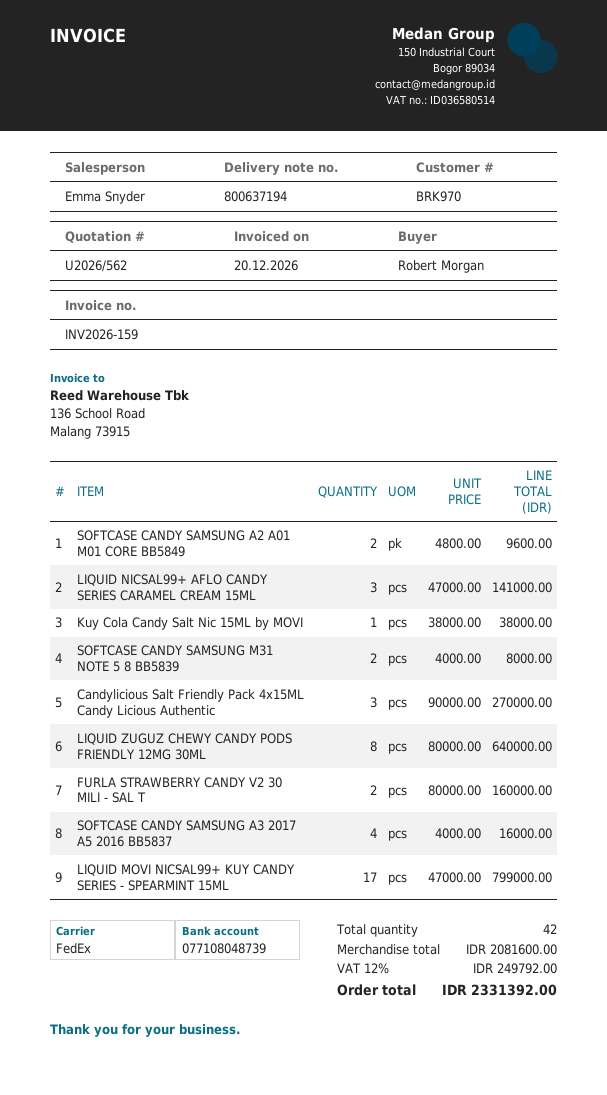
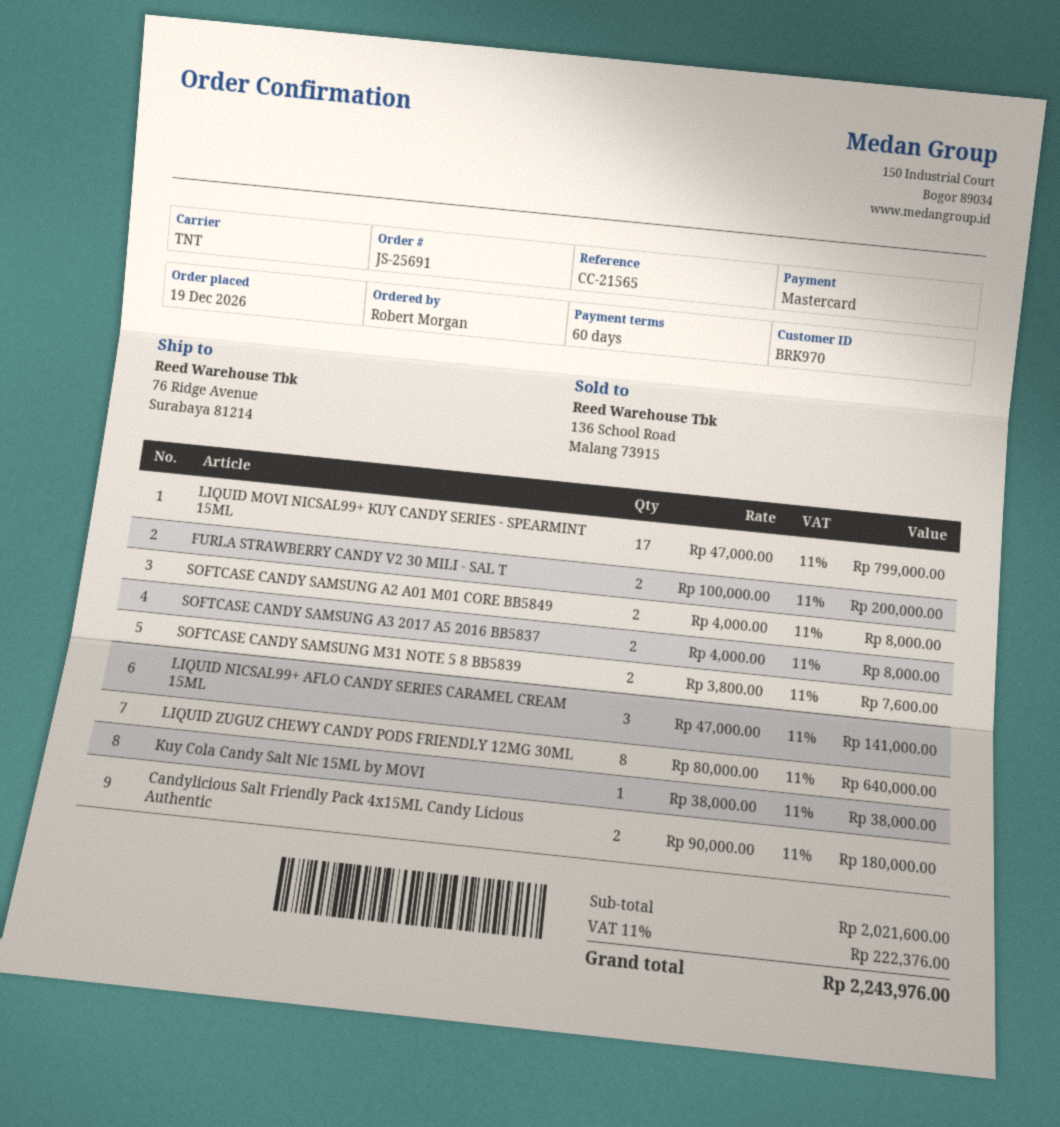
shipping method: FedEx -> TNT
SOFTCASE CANDY SAMSUNG A2 A01 M01 CORE BB5849: 2 x 4800.00 = 9600.00 -> 2 x 4000.00 = 8000.00
SOFTCASE CANDY SAMSUNG M31 NOTE 5 8 BB5839: 2 x 4000.00 = 8000.00 -> 2 x 3800.00 = 7600.00
Candylicious Salt Friendly Pack 4x15ML Candy Licious Authentic: 3 x 90000.00 = 270000.00 -> 2 x 90000.00 = 180000.00
FURLA STRAWBERRY CANDY V2 30 MILI - SAL T: 2 x 80000.00 = 160000.00 -> 2 x 100000.00 = 200000.00
SOFTCASE CANDY SAMSUNG A3 2017 A5 2016 BB5837: 4 x 4000.00 = 16000.00 -> 2 x 4000.00 = 8000.00
subtotal: 2081600.00 -> 2021600.00
tax: 12% = 249792.00 -> 11% = 222376.00
total: 2331392.00 -> 2243976.00

